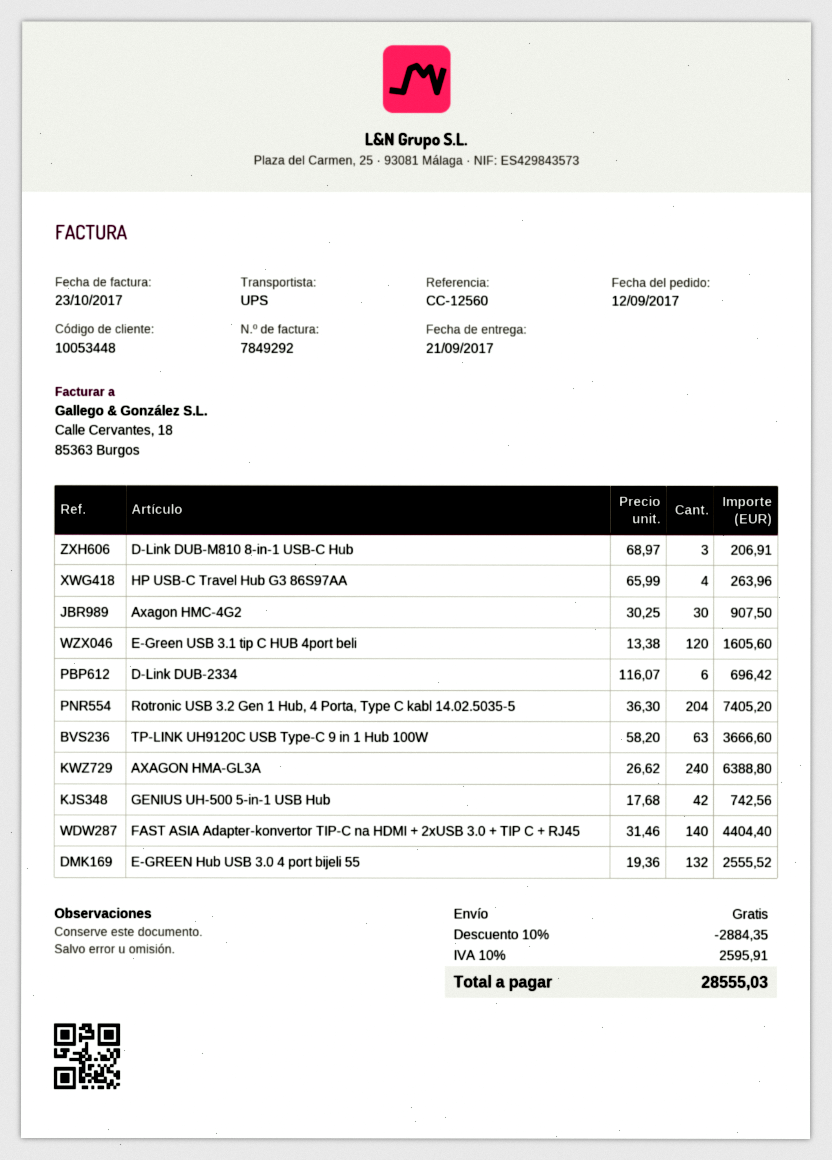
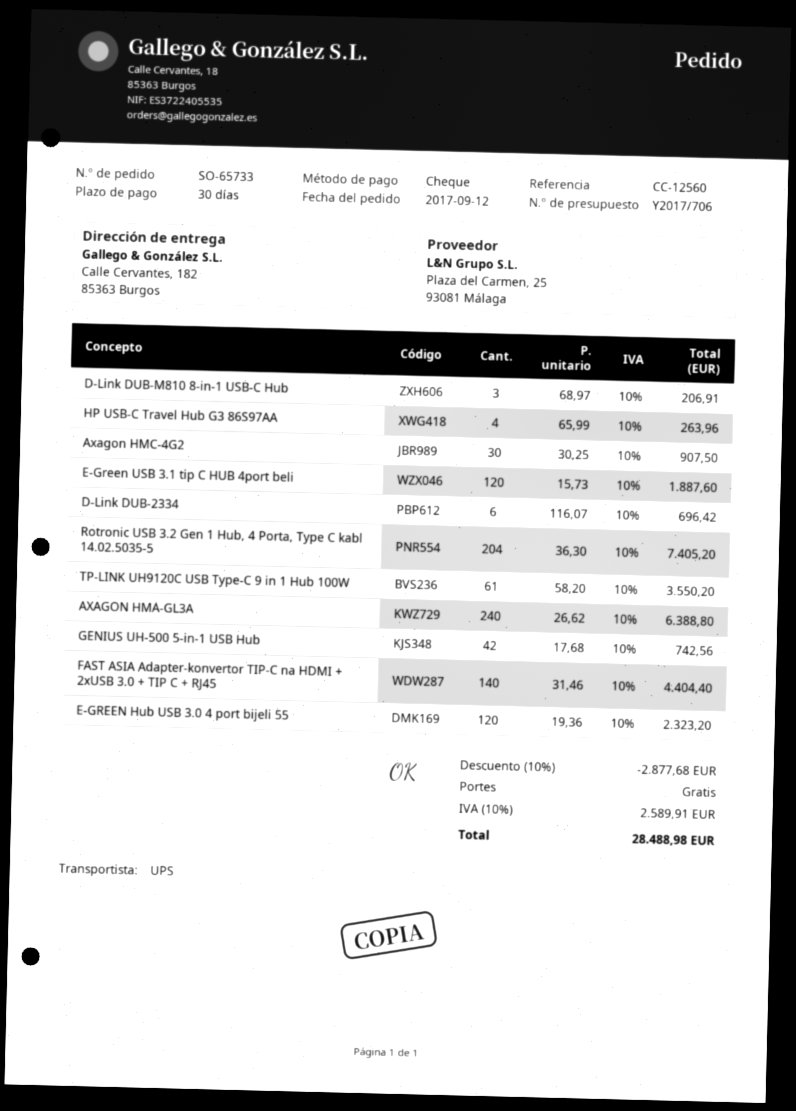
E-Green USB 3.1 tip C HUB 4port beli: 120 x 13.38 = 1605.60 -> 120 x 15.73 = 1887.60
TP-LINK UH9120C USB Type-C 9 in 1 Hub 100W: 63 x 58.20 = 3666.60 -> 61 x 58.20 = 3550.20
E-GREEN Hub USB 3.0 4 port bijeli 55: 132 x 19.36 = 2555.52 -> 120 x 19.36 = 2323.20
discount: 10% = 2884.35 -> 10% = 2877.68
tax: 10% = 2595.91 -> 10% = 2589.91
total: 28555.03 -> 28488.98

